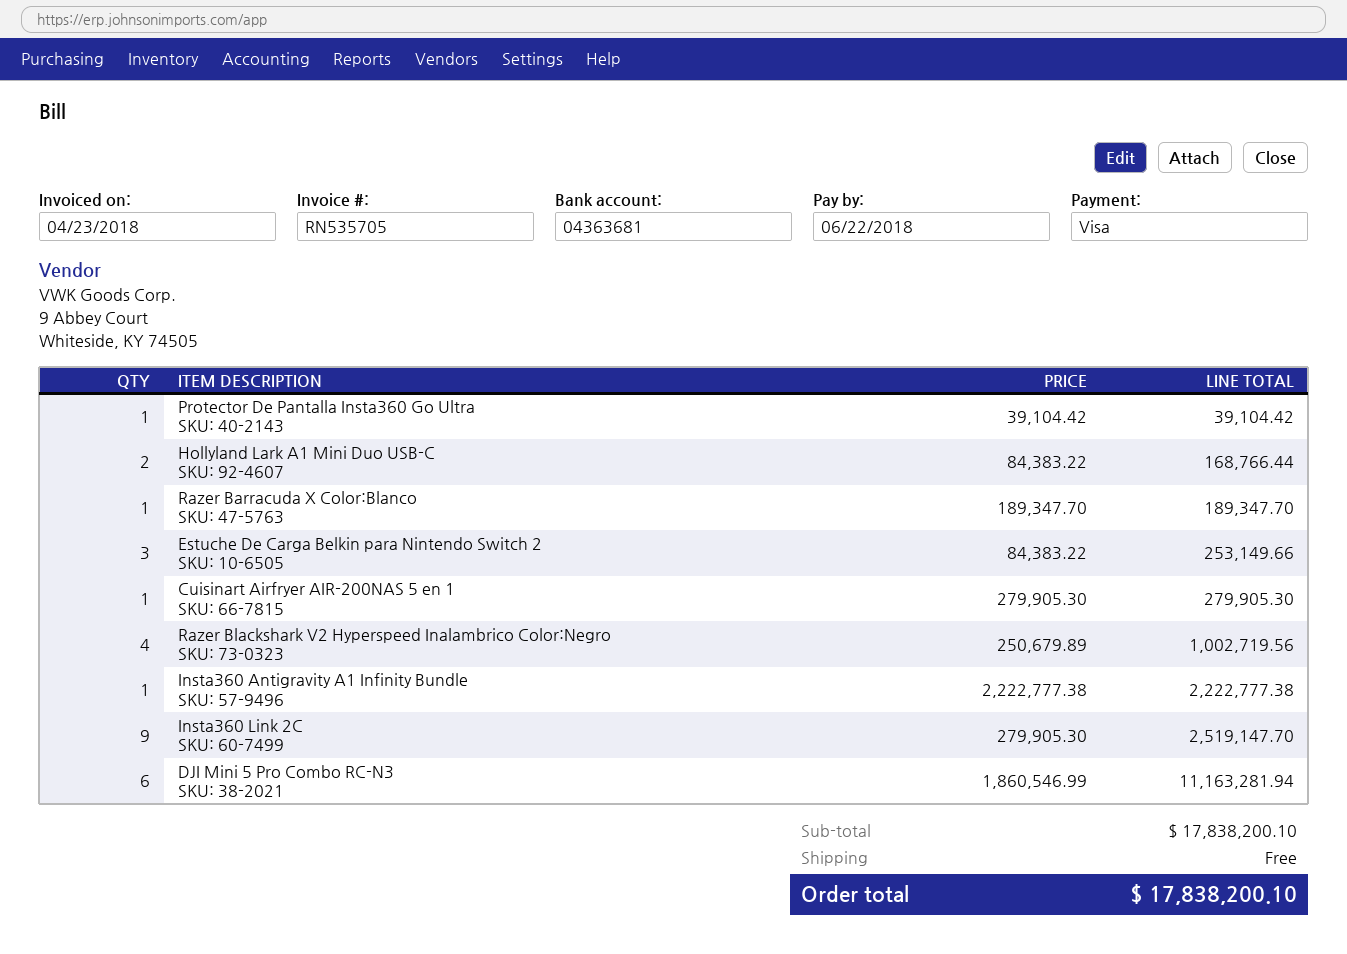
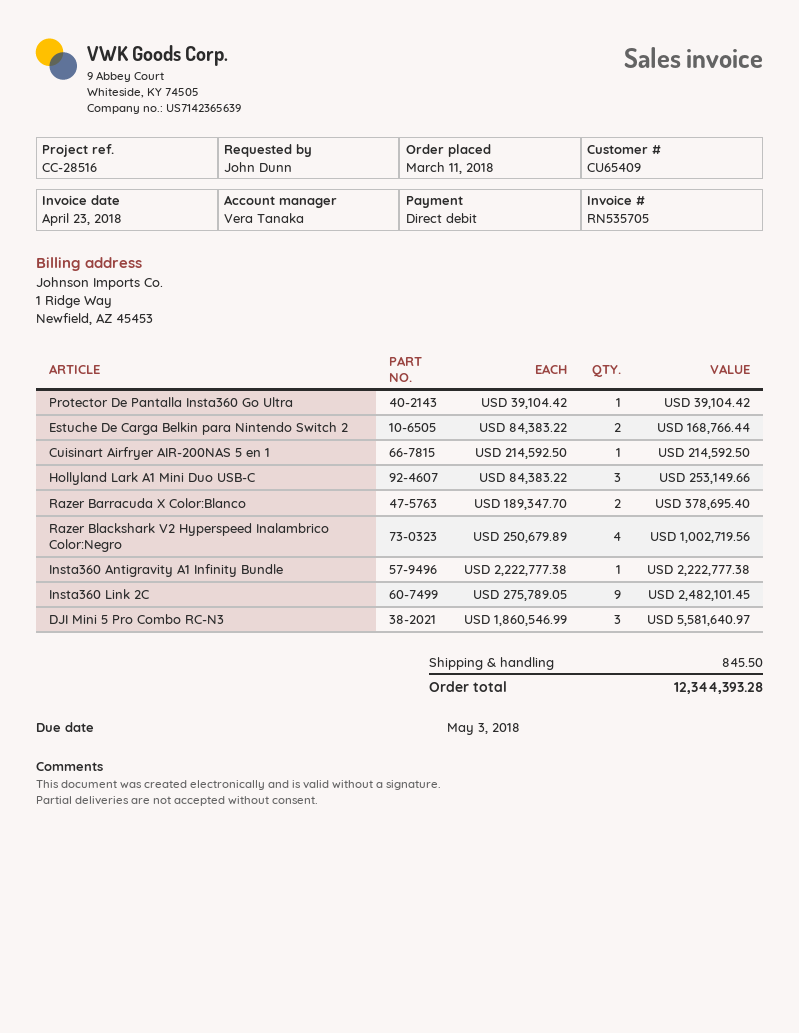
due date: 2018-06-22 -> 2018-05-03
payment method: Visa -> direct debit
Hollyland Lark A1 Mini Duo USB-C: 2 x 84383.22 = 168766.44 -> 3 x 84383.22 = 253149.66
Razer Barracuda X Color:Blanco: 1 x 189347.70 = 189347.70 -> 2 x 189347.70 = 378695.40
Estuche De Carga Belkin para Nintendo Switch 2: 3 x 84383.22 = 253149.66 -> 2 x 84383.22 = 168766.44
Cuisinart Airfryer AIR-200NAS 5 en 1: 1 x 279905.30 = 279905.30 -> 1 x 214592.50 = 214592.50
Insta360 Link 2C: 9 x 279905.30 = 2519147.70 -> 9 x 275789.05 = 2482101.45
DJI Mini 5 Pro Combo RC-N3: 6 x 1860546.99 = 11163281.94 -> 3 x 1860546.99 = 5581640.97
shipping: 0.00 -> 845.50
total: 17838200.10 -> 12344393.28

